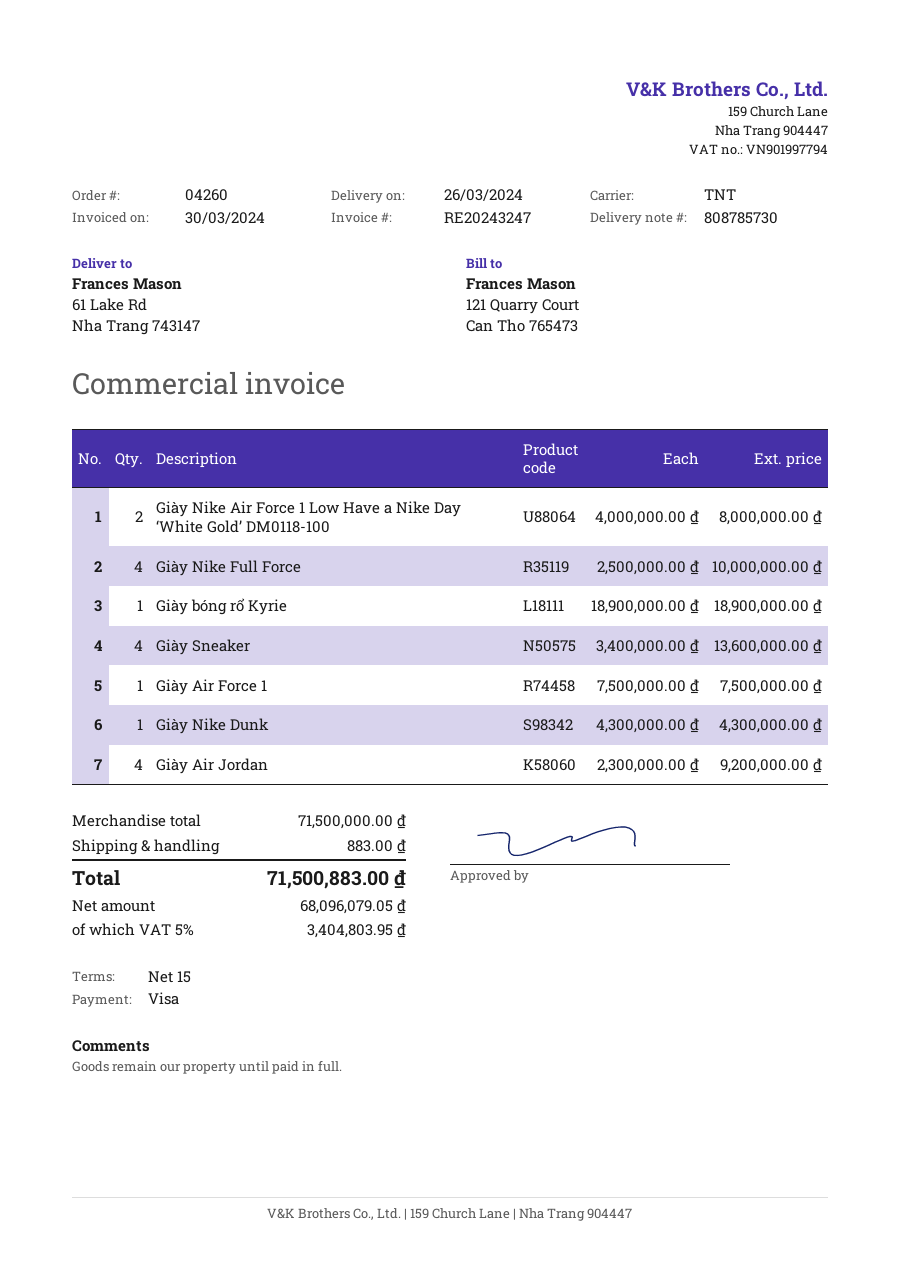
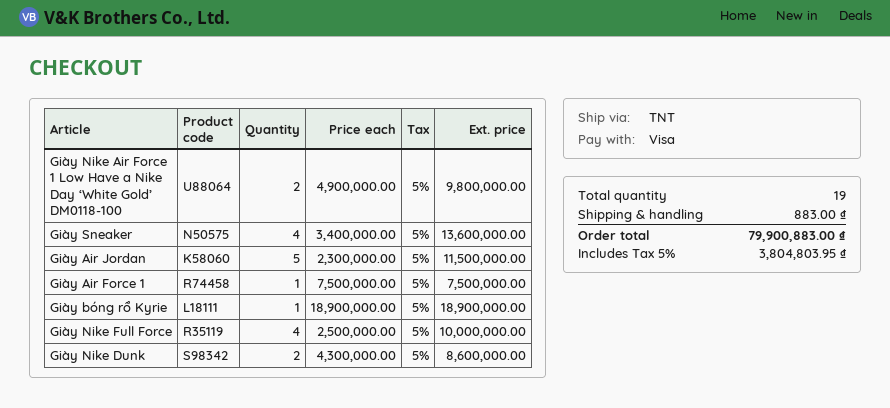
Giày Nike Air Force 1 Low Have a Nike Day ‘White Gold’ DM0118-100: 2 x 4000000.00 = 8000000.00 -> 2 x 4900000.00 = 9800000.00
Giày Nike Dunk: 1 x 4300000.00 = 4300000.00 -> 2 x 4300000.00 = 8600000.00
Giày Air Jordan: 4 x 2300000.00 = 9200000.00 -> 5 x 2300000.00 = 11500000.00
tax: 5% = 3404803.95 -> 5% = 3804803.95
total: 71500883.00 -> 79900883.00

